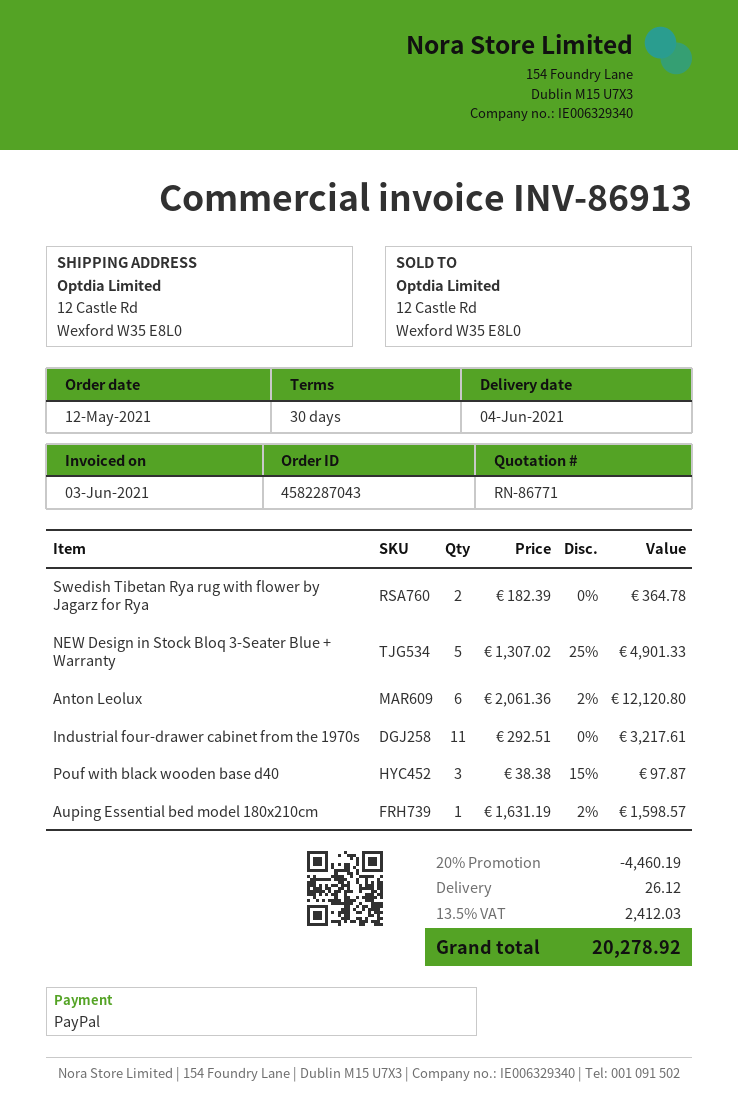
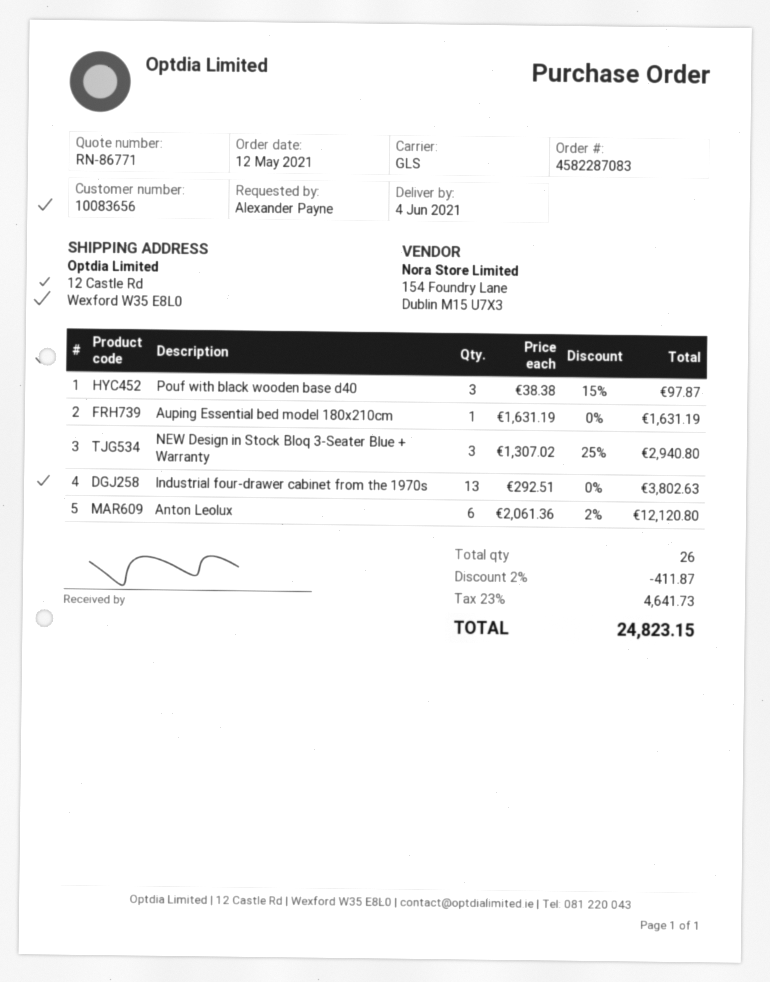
order number: 4582287043 -> 4582287083
Swedish Tibetan Rya rug with flower by Jagarz for Rya: 2 x 182.39 = 364.78 -> none
NEW Design in Stock Bloq 3-Seater Blue + Warranty: 5 x 1307.02 - 25% = 4901.33 -> 3 x 1307.02 - 25% = 2940.80
Industrial four-drawer cabinet from the 1970s: 11 x 292.51 = 3217.61 -> 13 x 292.51 = 3802.63
Auping Essential bed model 180x210cm: 1 x 1631.19 - 2% = 1598.57 -> 1 x 1631.19 = 1631.19
discount: 20% = 4460.19 -> 2% = 411.87
shipping: 26.12 -> none
tax: 13.5% = 2412.03 -> 23% = 4641.73
total: 20278.92 -> 24823.15

